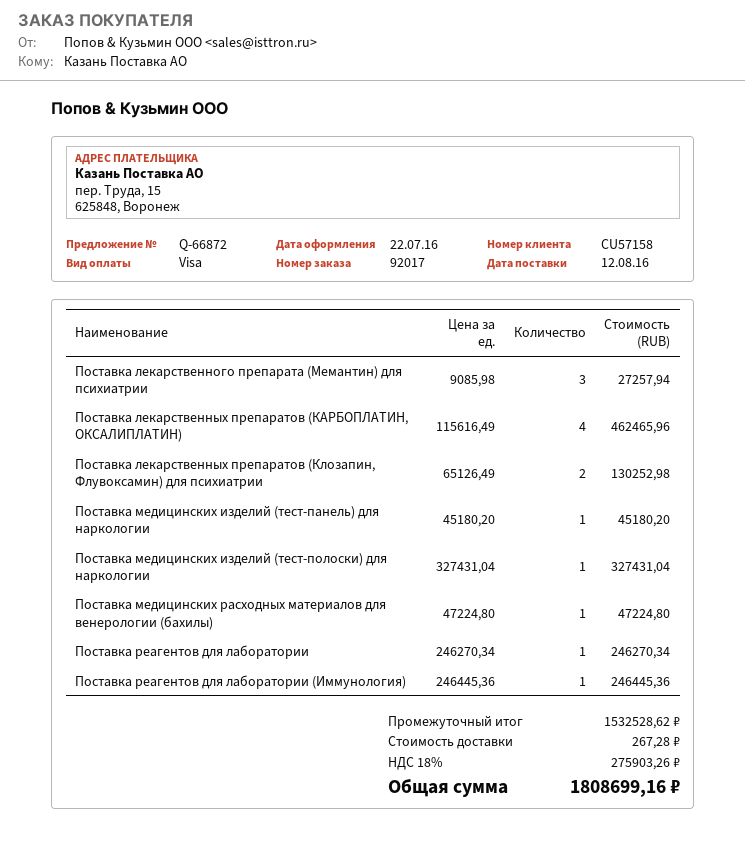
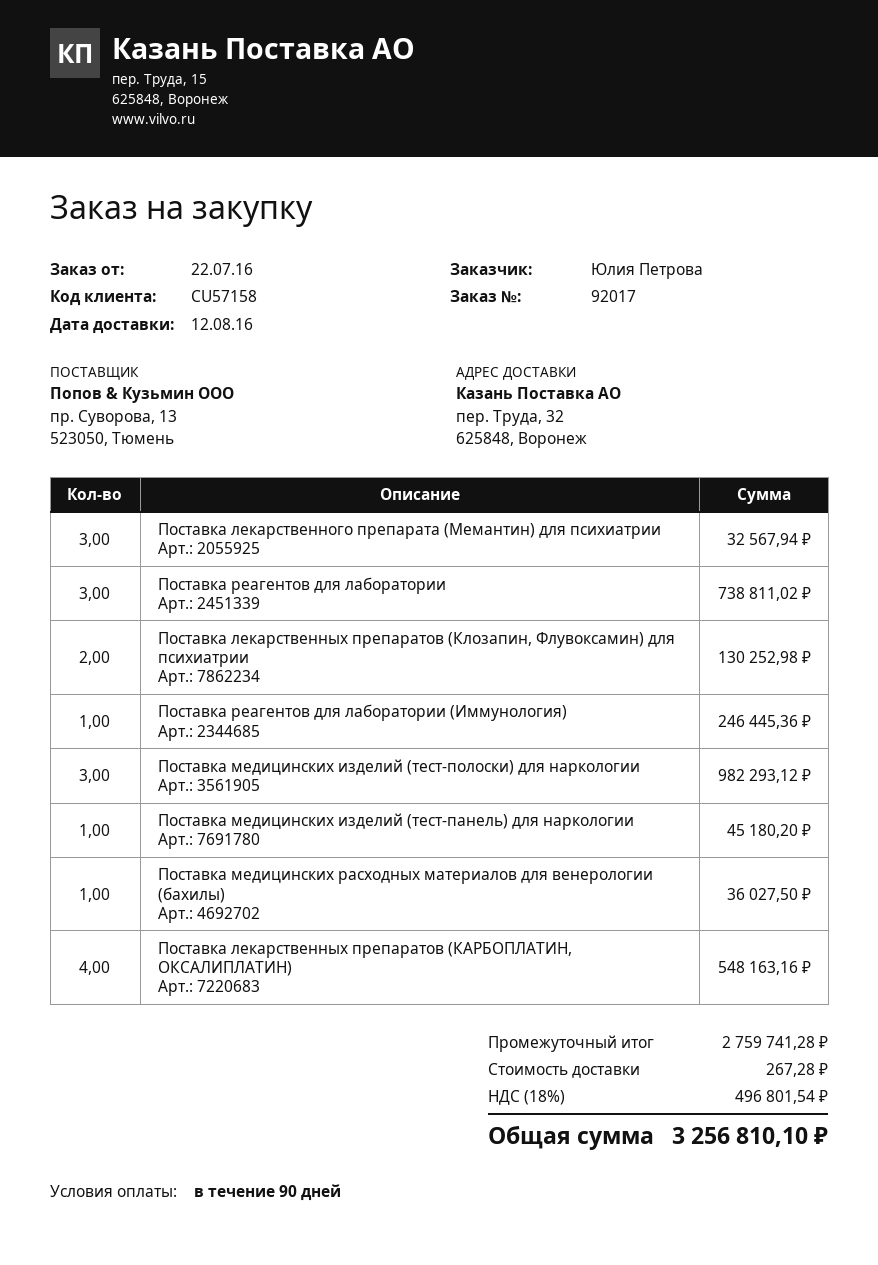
Поставка лекарственного препарата (Мемантин) для психиатрии: 3 for 27257.94 -> 3 for 32567.94
Поставка лекарственных препаратов (КАРБОПЛАТИН, ОКСАЛИПЛАТИН): 4 for 462465.96 -> 4 for 548163.16
Поставка медицинских изделий (тест-полоски) для наркологии: 1 for 327431.04 -> 3 for 982293.12
Поставка медицинских расходных материалов для венерологии (бахилы): 1 for 47224.80 -> 1 for 36027.50
Поставка реагентов для лаборатории: 1 for 246270.34 -> 3 for 738811.02
subtotal: 1532528.62 -> 2759741.28
tax: 18% = 275903.26 -> 18% = 496801.54
total: 1808699.16 -> 3256810.10

